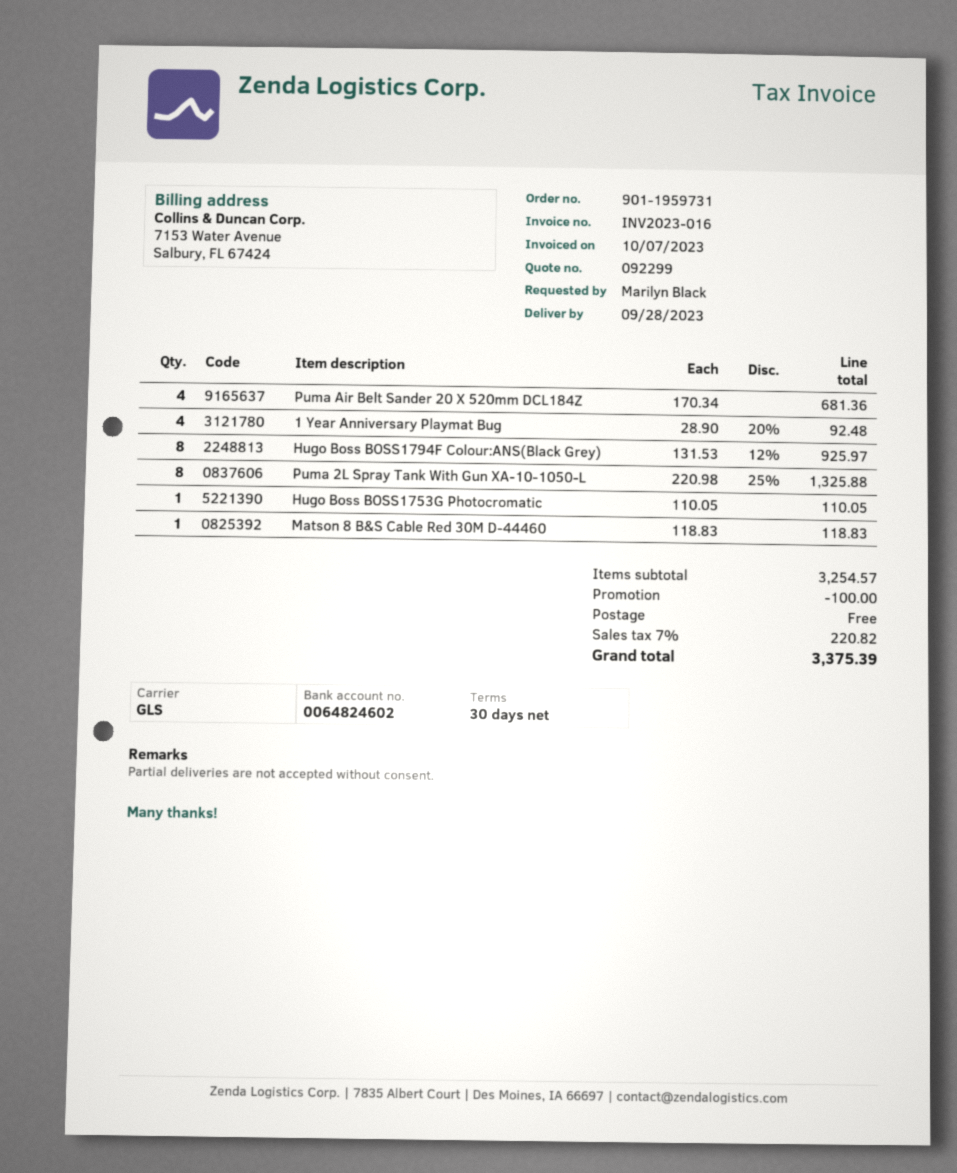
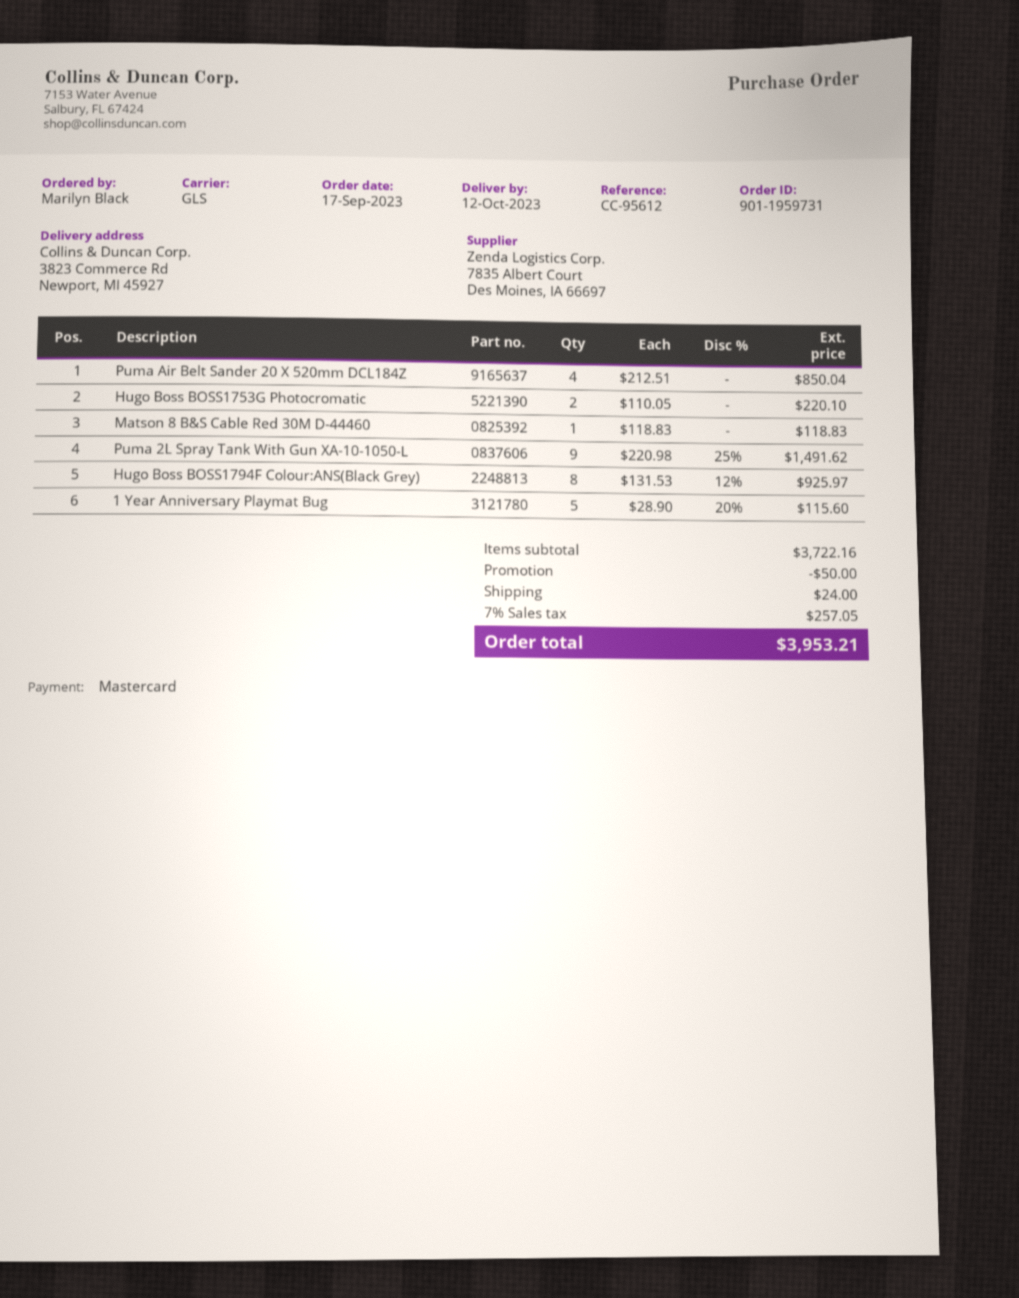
delivery date: 2023-09-28 -> 2023-10-12
Puma Air Belt Sander 20 X 520mm DCL184Z: 4 x 170.34 = 681.36 -> 4 x 212.51 = 850.04
1 Year Anniversary Playmat Bug: 4 x 28.90 - 20% = 92.48 -> 5 x 28.90 - 20% = 115.60
Puma 2L Spray Tank With Gun XA-10-1050-L: 8 x 220.98 - 25% = 1325.88 -> 9 x 220.98 - 25% = 1491.62
Hugo Boss BOSS1753G Photocromatic: 1 x 110.05 = 110.05 -> 2 x 110.05 = 220.10
subtotal: 3254.57 -> 3722.16
discount: 100.00 -> 50.00
shipping: 0.00 -> 24.00
tax: 7% = 220.82 -> 7% = 257.05
total: 3375.39 -> 3953.21

